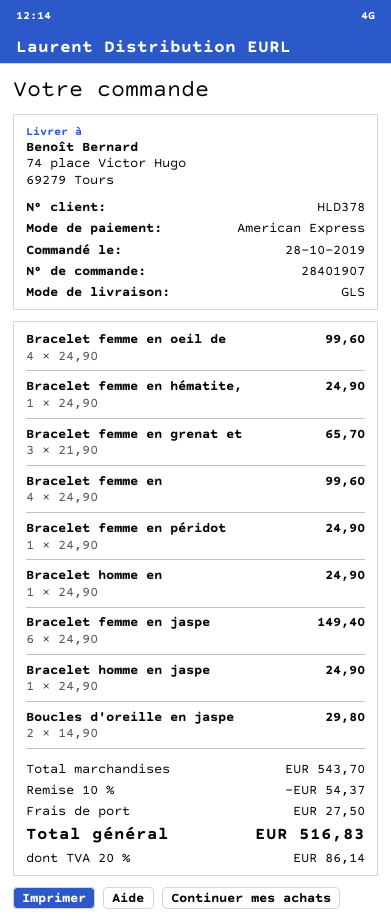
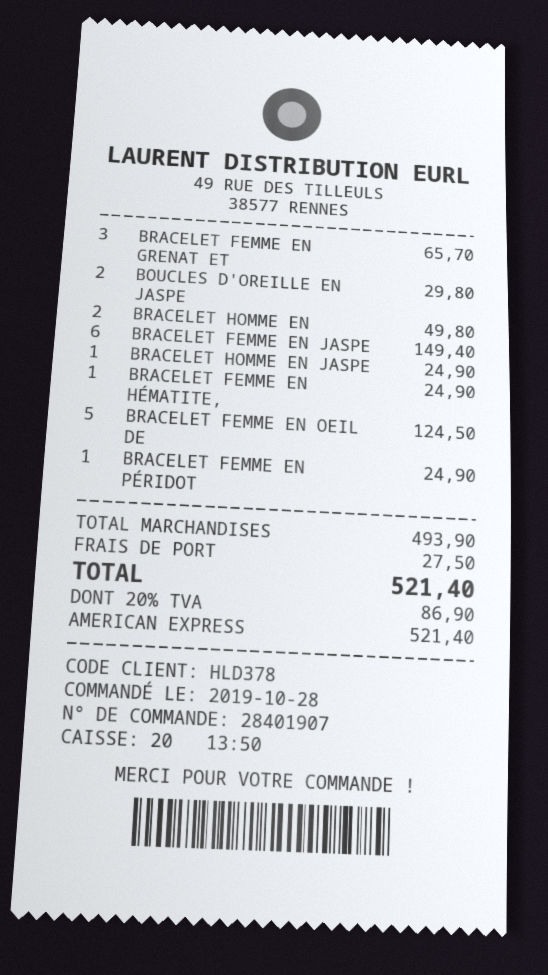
Bracelet femme en oeil de: 4 for 99.60 -> 5 for 124.50
Bracelet femme en: 4 for 99.60 -> none
Bracelet homme en: 1 for 24.90 -> 2 for 49.80
subtotal: 543.70 -> 493.90
discount: 10% = 54.37 -> none
tax: 20% = 86.14 -> 20% = 86.90
total: 516.83 -> 521.40

